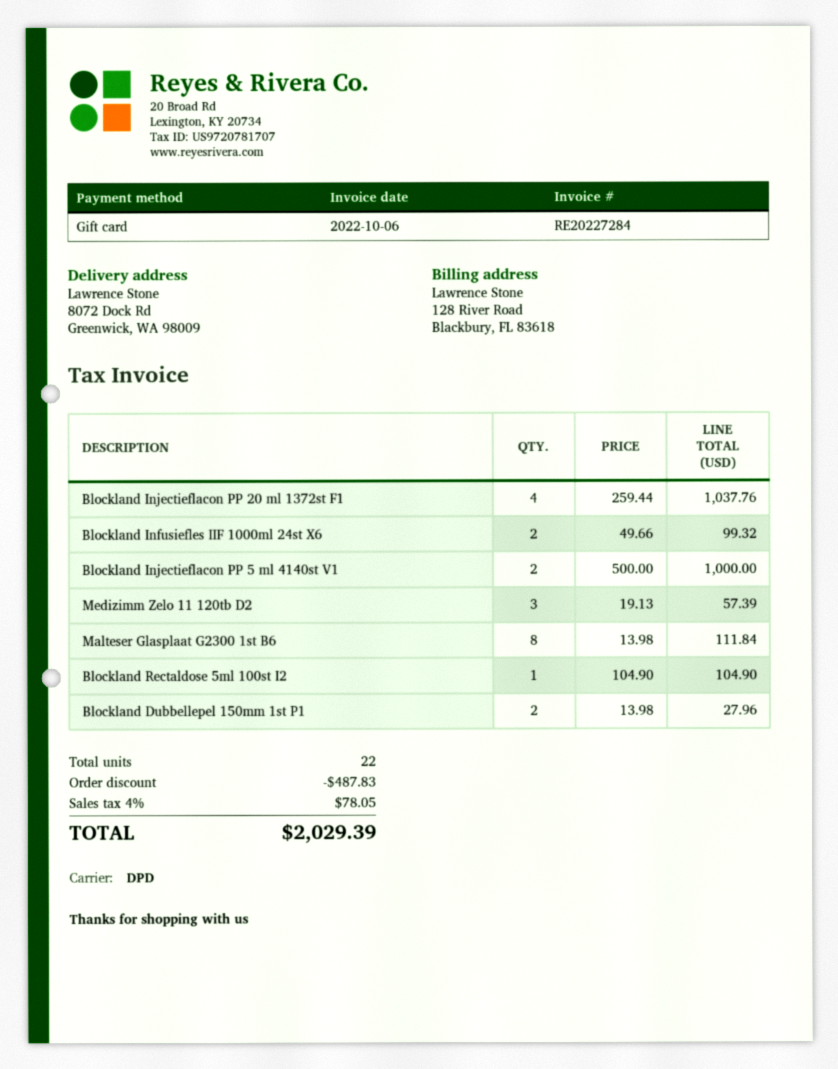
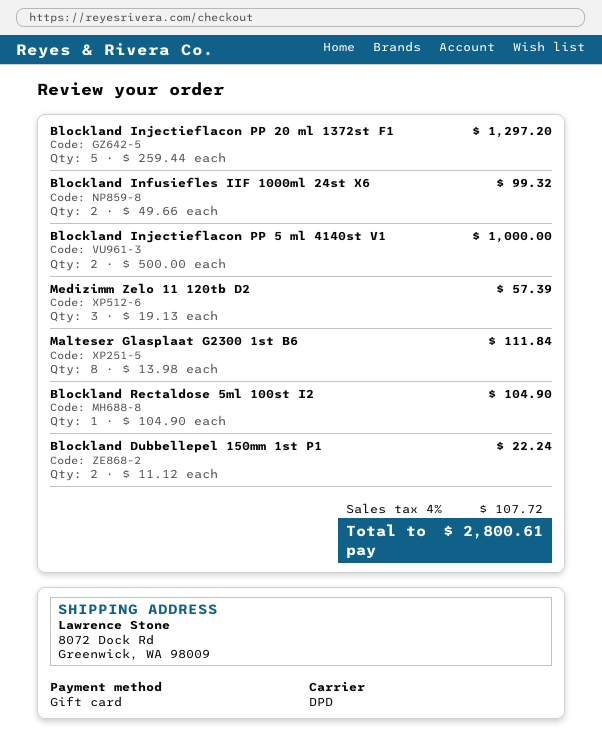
Blockland Injectieflacon PP 20 ml 1372st F1: 4 x 259.44 = 1037.76 -> 5 x 259.44 = 1297.20
Blockland Dubbellepel 150mm 1st P1: 2 x 13.98 = 27.96 -> 2 x 11.12 = 22.24
discount: 487.83 -> none
tax: 4% = 78.05 -> 4% = 107.72
total: 2029.39 -> 2800.61

